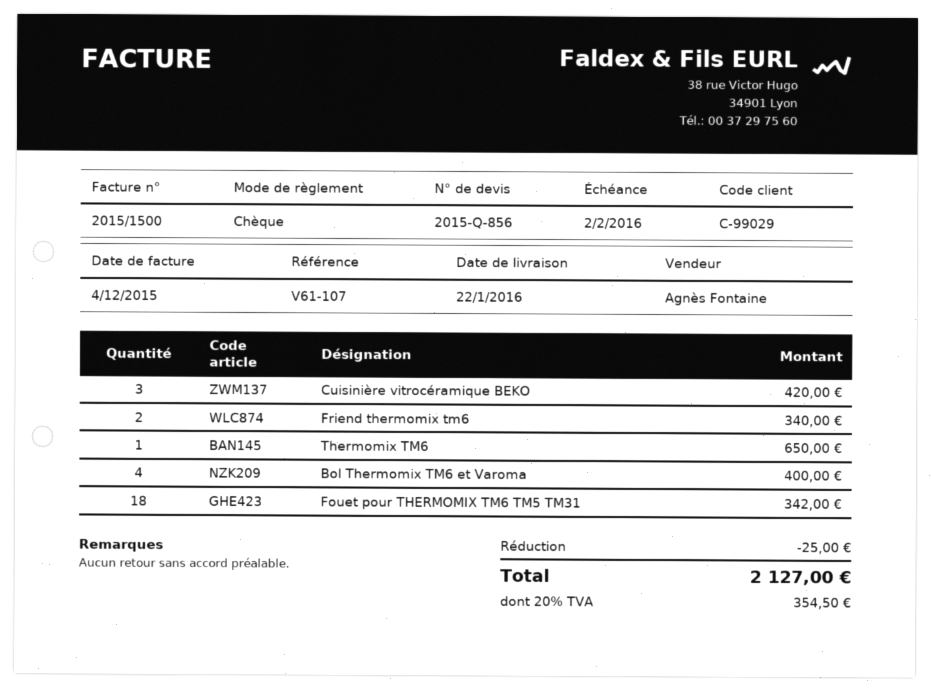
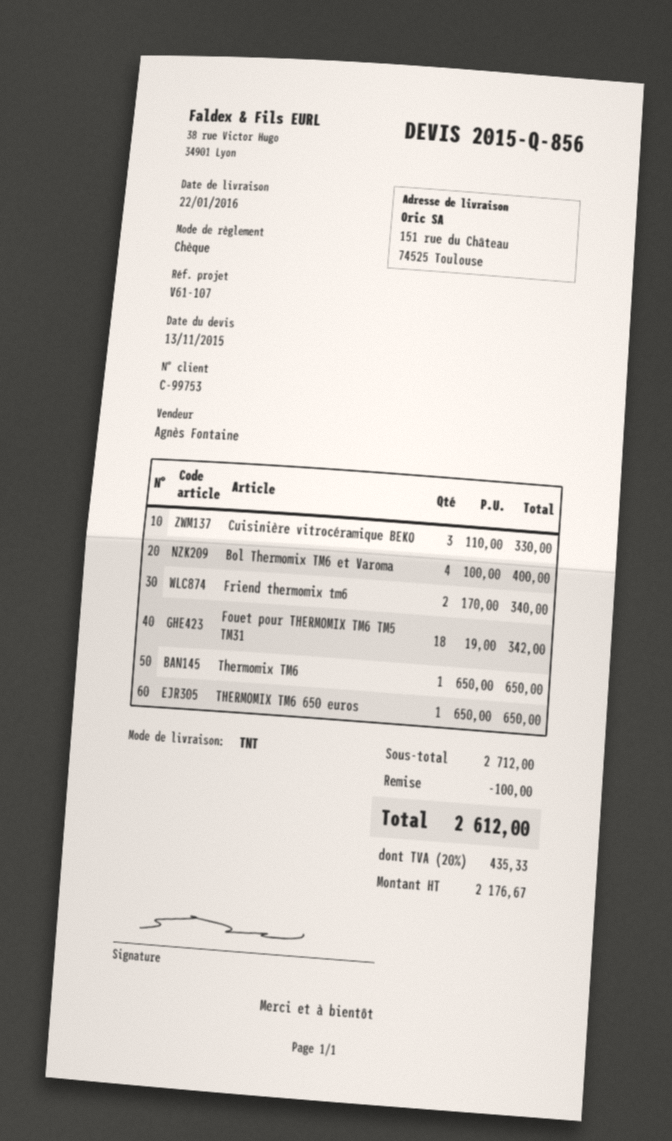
customer number: C-99029 -> C-99753
Cuisinière vitrocéramique BEKO: 3 for 420.00 -> 3 for 330.00
THERMOMIX TM6 650 euros: none -> 1 for 650.00
discount: 25.00 -> 100.00
tax: 20% = 354.50 -> 20% = 435.33
total: 2127.00 -> 2612.00

